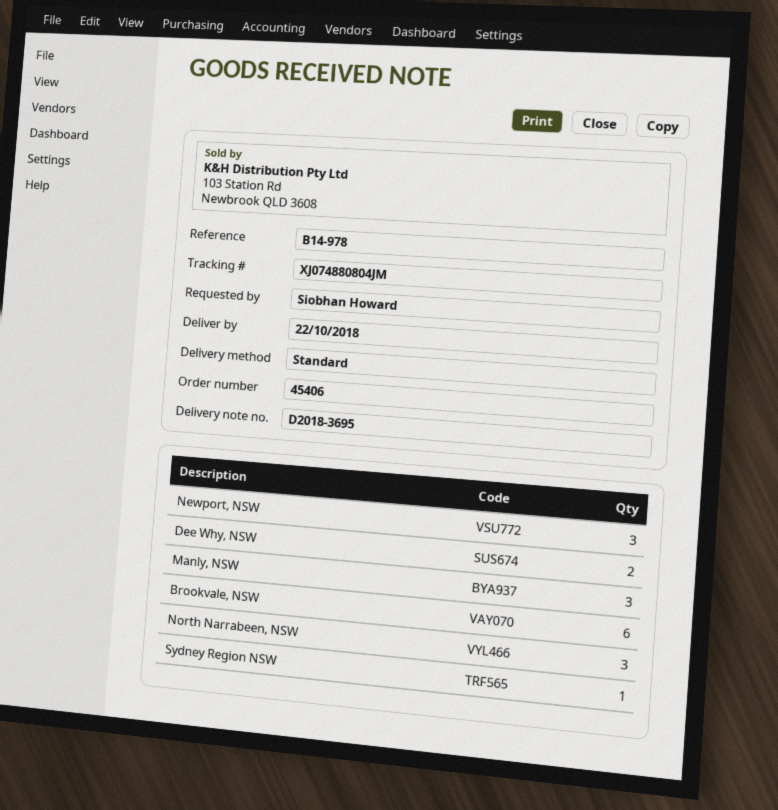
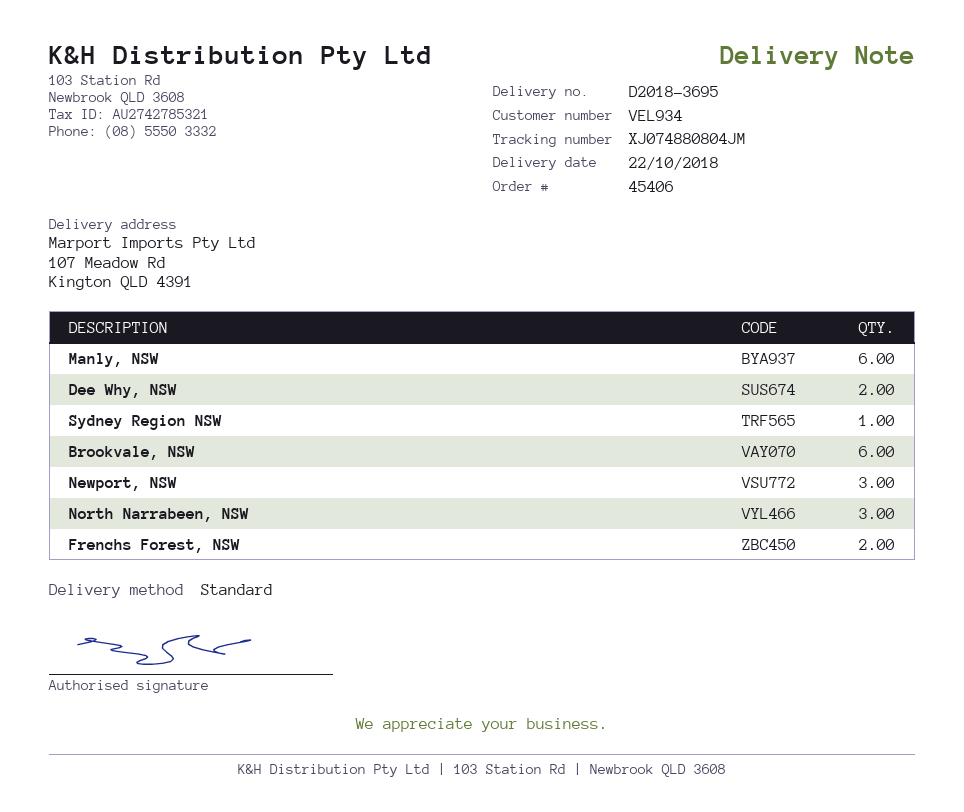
Manly, NSW: 3 -> 6
Frenchs Forest, NSW: none -> 2

